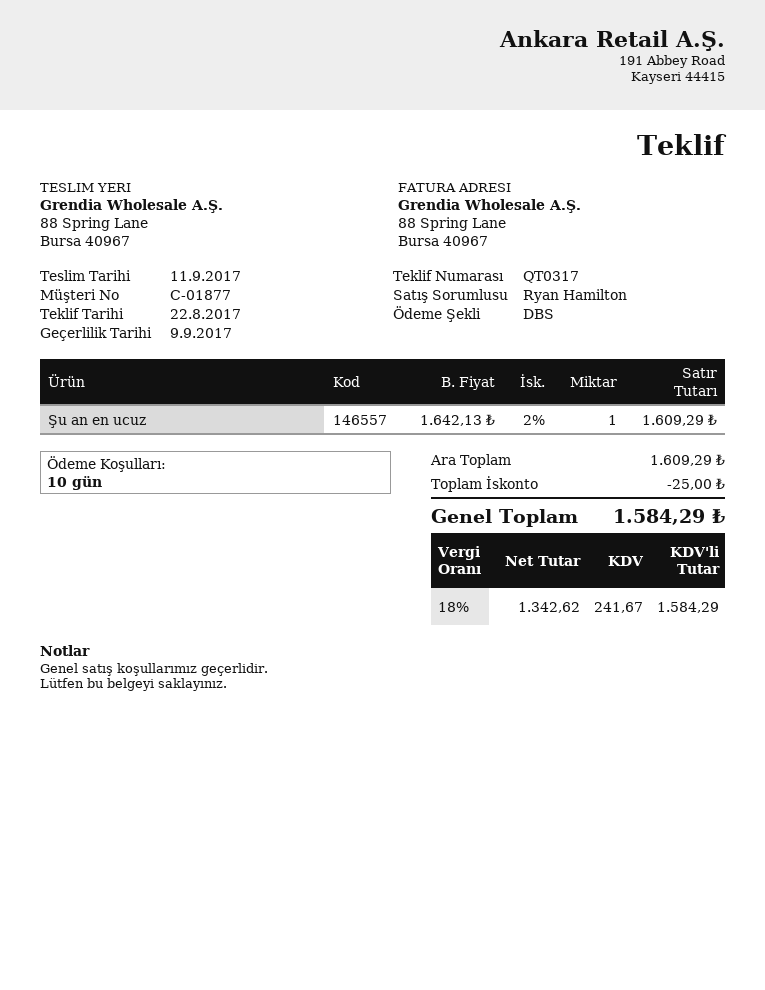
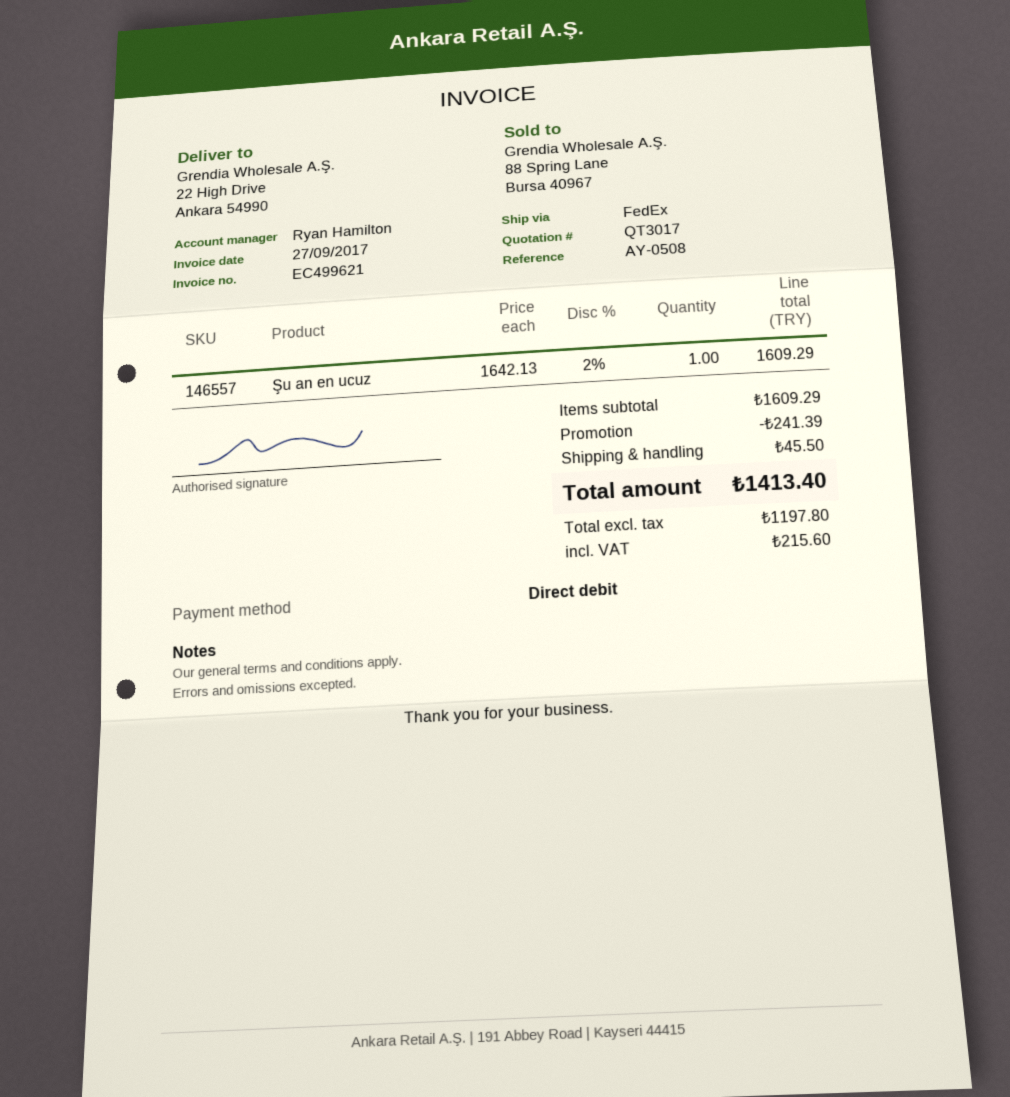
quote number: QT0317 -> QT3017
ship to: 88 Spring Lane, Bursa 40967 -> 22 High Drive, Ankara 54990
discount: 25.00 -> 241.39
shipping: none -> 45.50
net: 1342.62 -> 1197.80
tax: 241.67 -> 215.60
total: 1584.29 -> 1413.40

